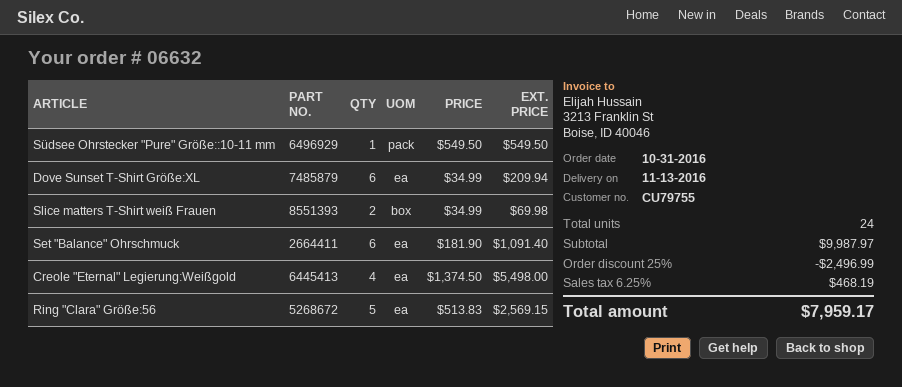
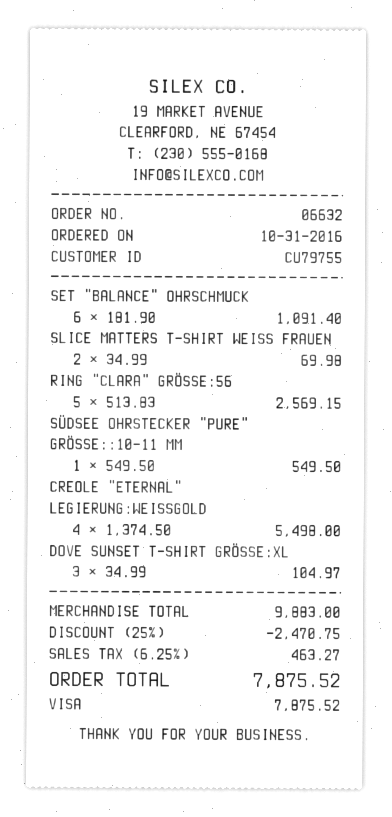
Dove Sunset T-Shirt Größe:XL: 6 x 34.99 = 209.94 -> 3 x 34.99 = 104.97
subtotal: 9987.97 -> 9883.00
discount: 25% = 2496.99 -> 25% = 2470.75
tax: 6.25% = 468.19 -> 6.25% = 463.27
total: 7959.17 -> 7875.52

